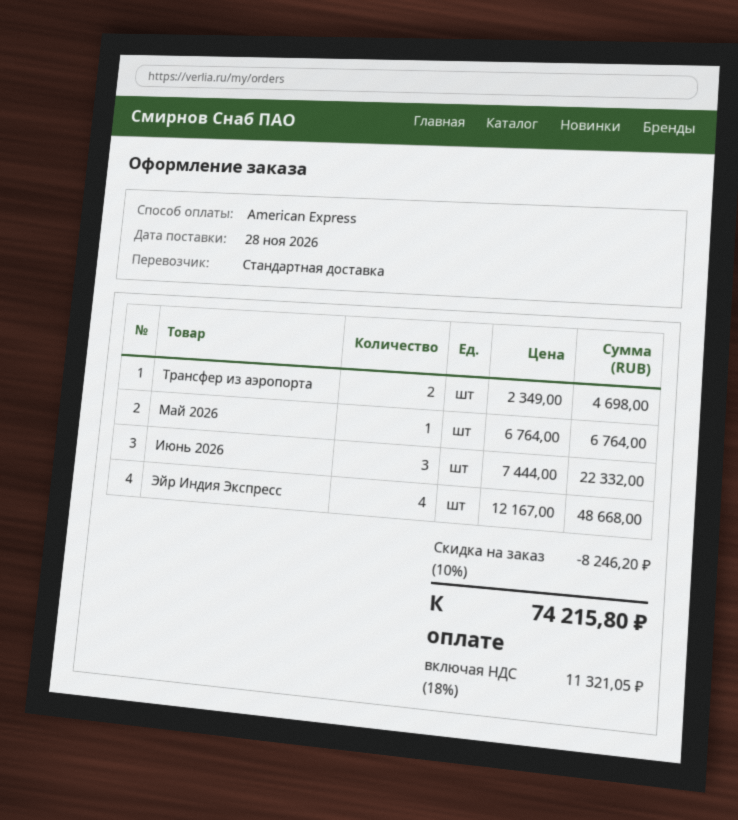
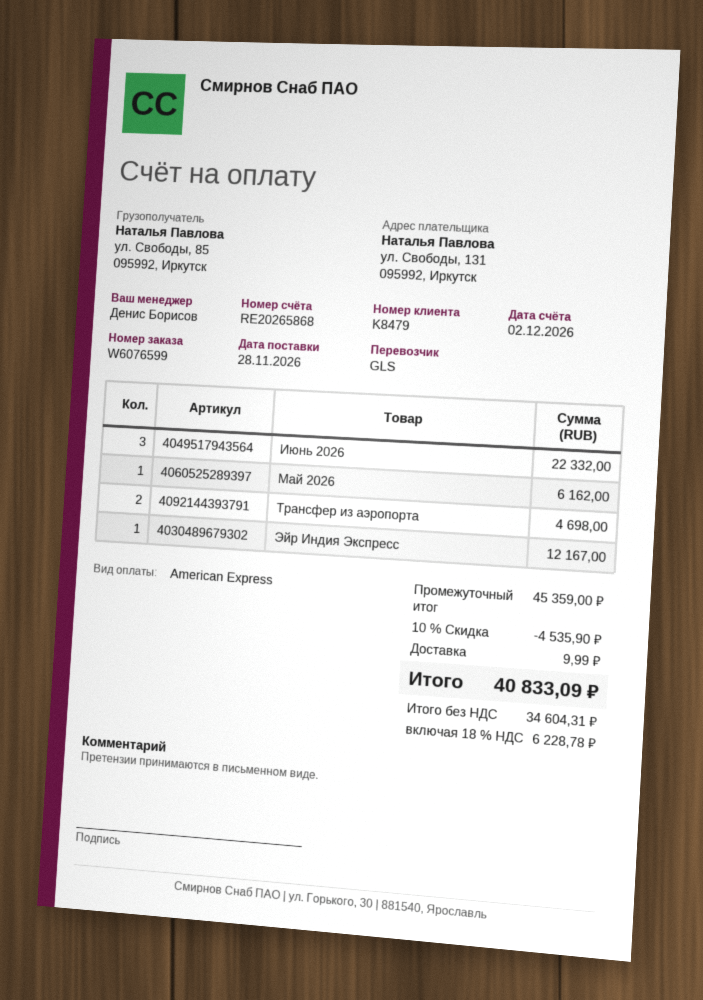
shipping method: standard -> GLS
Май 2026: 1 for 6764.00 -> 1 for 6162.00
Эйр Индия Экспресс: 4 for 48668.00 -> 1 for 12167.00
discount: 10% = 8246.20 -> 10% = 4535.90
shipping: none -> 9.99
tax: 18% = 11321.05 -> 18% = 6228.78
total: 74215.80 -> 40833.09

